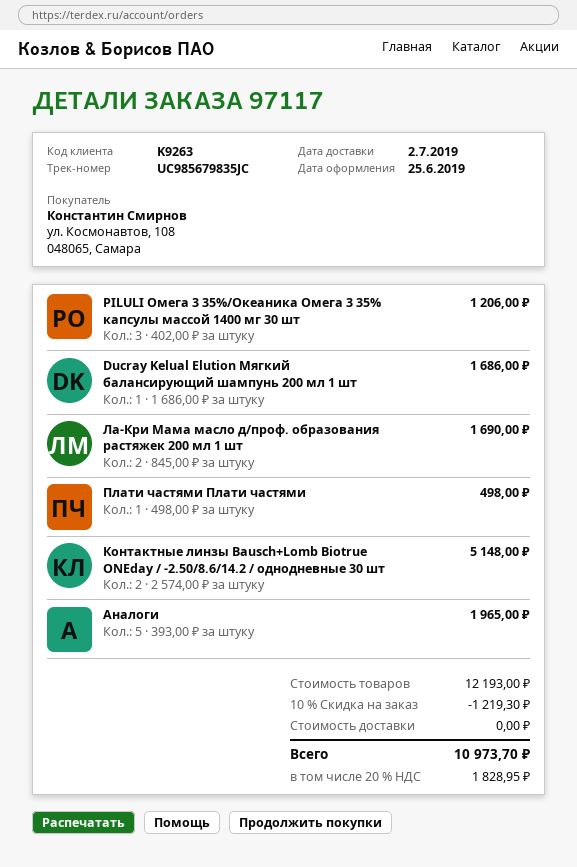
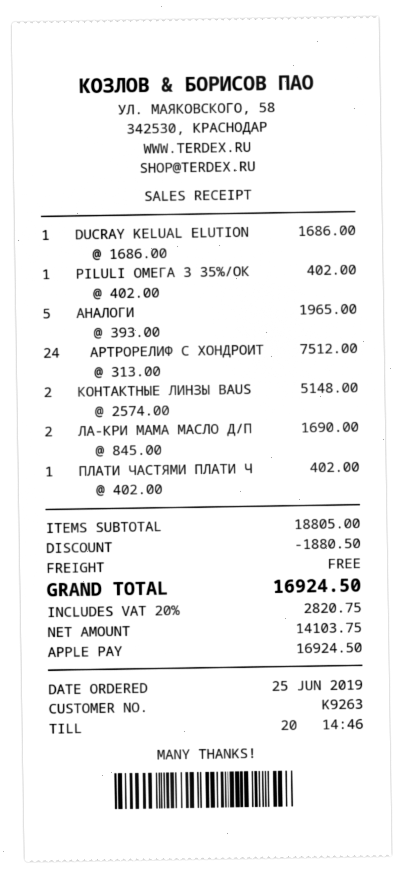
PILULI Омега 3 35%/Океаника Омега 3 35% капсулы массой 1400 мг 30 шт: 3 x 402.00 = 1206.00 -> 1 x 402.00 = 402.00
Плати частями Плати частями: 1 x 498.00 = 498.00 -> 1 x 402.00 = 402.00
АРТРОРЕЛИФ С ХОНДРОИТ: none -> 24 x 313.00 = 7512.00
subtotal: 12193.00 -> 18805.00
discount: 1219.30 -> 1880.50
tax: 20% = 1828.95 -> 20% = 2820.75
total: 10973.70 -> 16924.50

